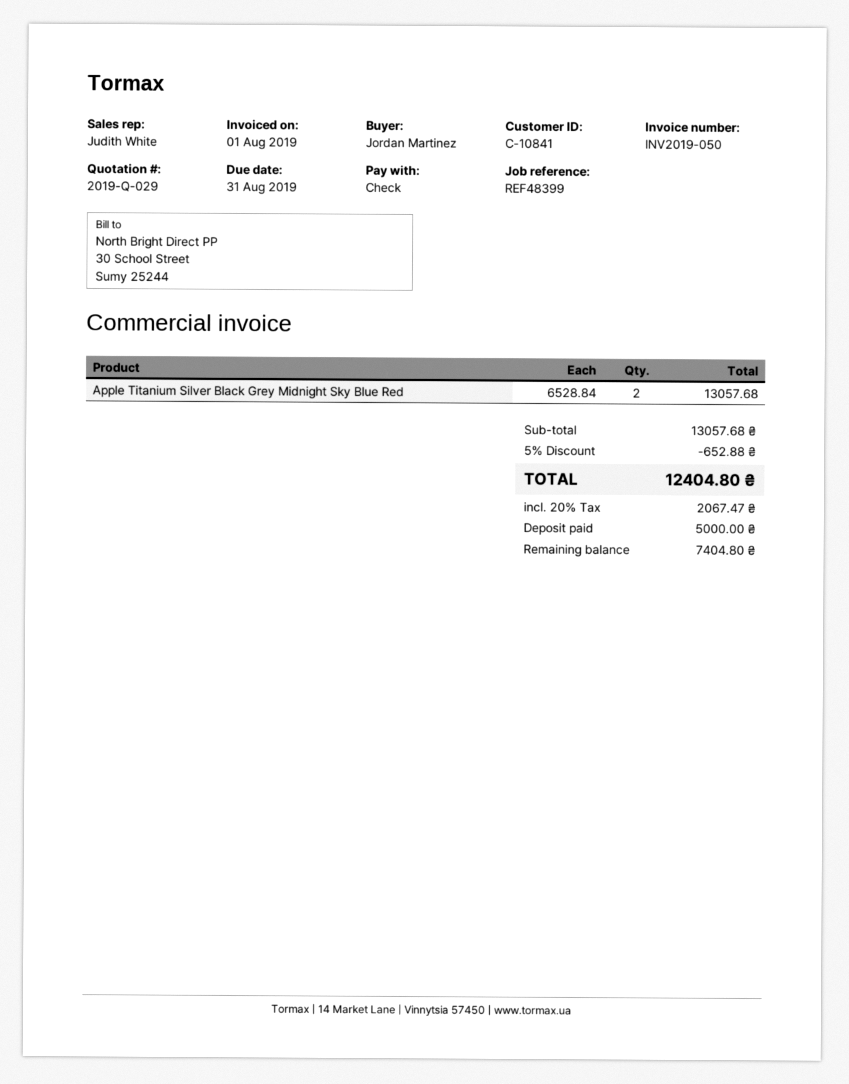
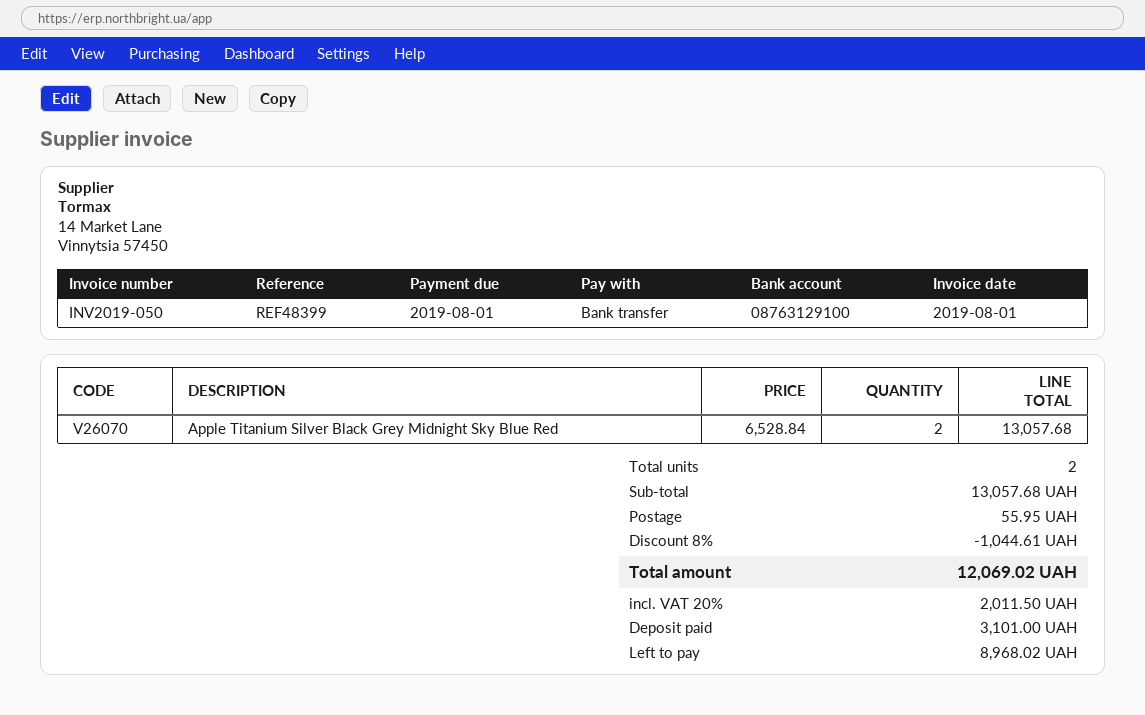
due date: 2019-08-31 -> 2019-08-01
payment method: cheque -> bank transfer
discount: 5% = 652.88 -> 8% = 1044.61
shipping: none -> 55.95
tax: 20% = 2067.47 -> 20% = 2011.50
total: 12404.80 -> 12069.02
deposit: 5000.00 -> 3101.00
balance: 7404.80 -> 8968.02

